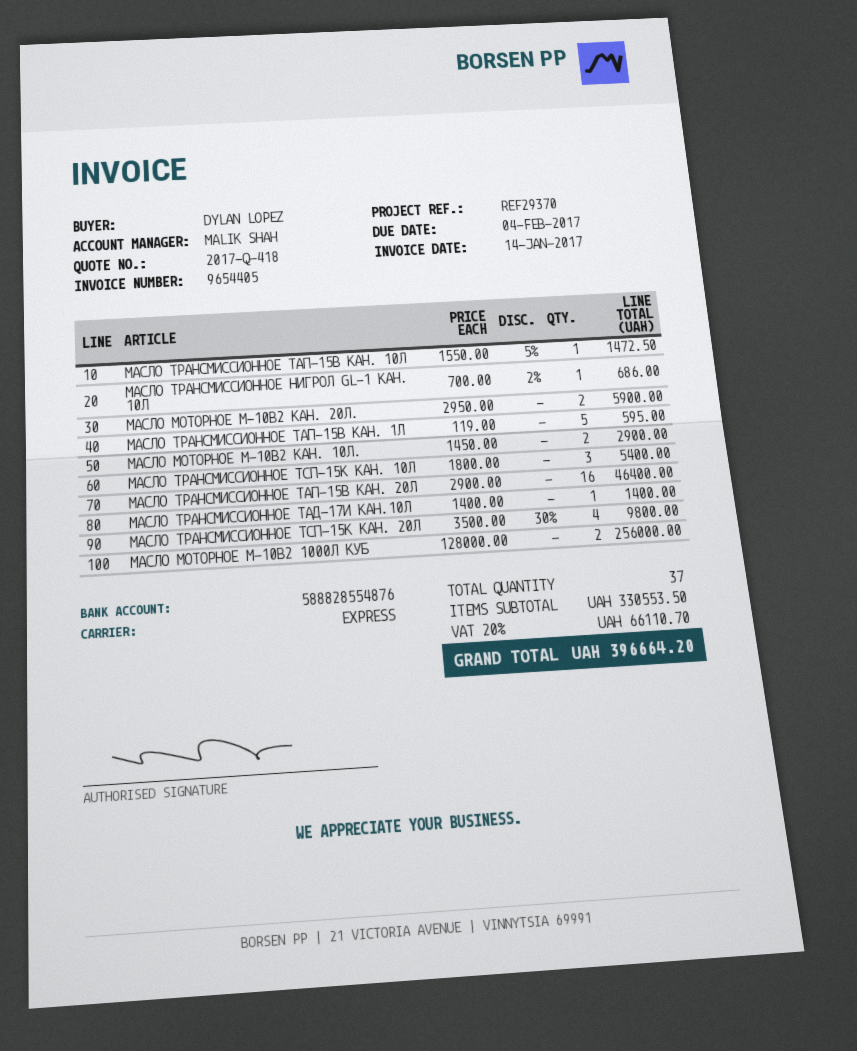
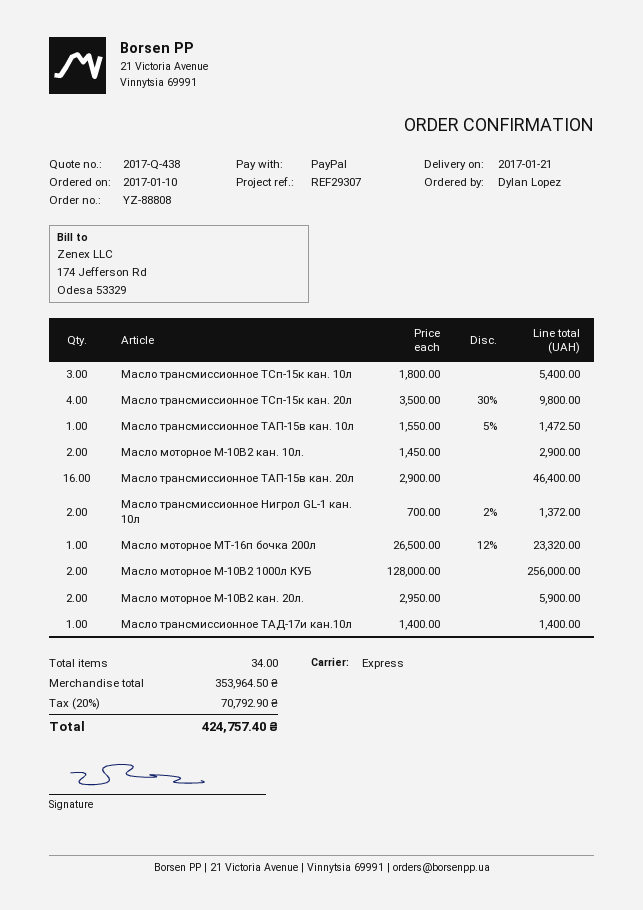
quote number: 2017-Q-418 -> 2017-Q-438
reference: REF29370 -> REF29307
МАСЛО ТРАНСМИССИОННОЕ НИГРОЛ GL-1 КАН. 10Л: 1 x 700.00 - 2% = 686.00 -> 2 x 700.00 - 2% = 1372.00
МАСЛО ТРАНСМИССИОННОЕ ТАП-15В КАН. 1Л: 5 x 119.00 = 595.00 -> none
Масло моторное МТ-16п бочка 200л: none -> 1 x 26500.00 - 12% = 23320.00
total quantity: 37 -> 34
subtotal: 330553.50 -> 353964.50
tax: 20% = 66110.70 -> 20% = 70792.90
total: 396664.20 -> 424757.40

